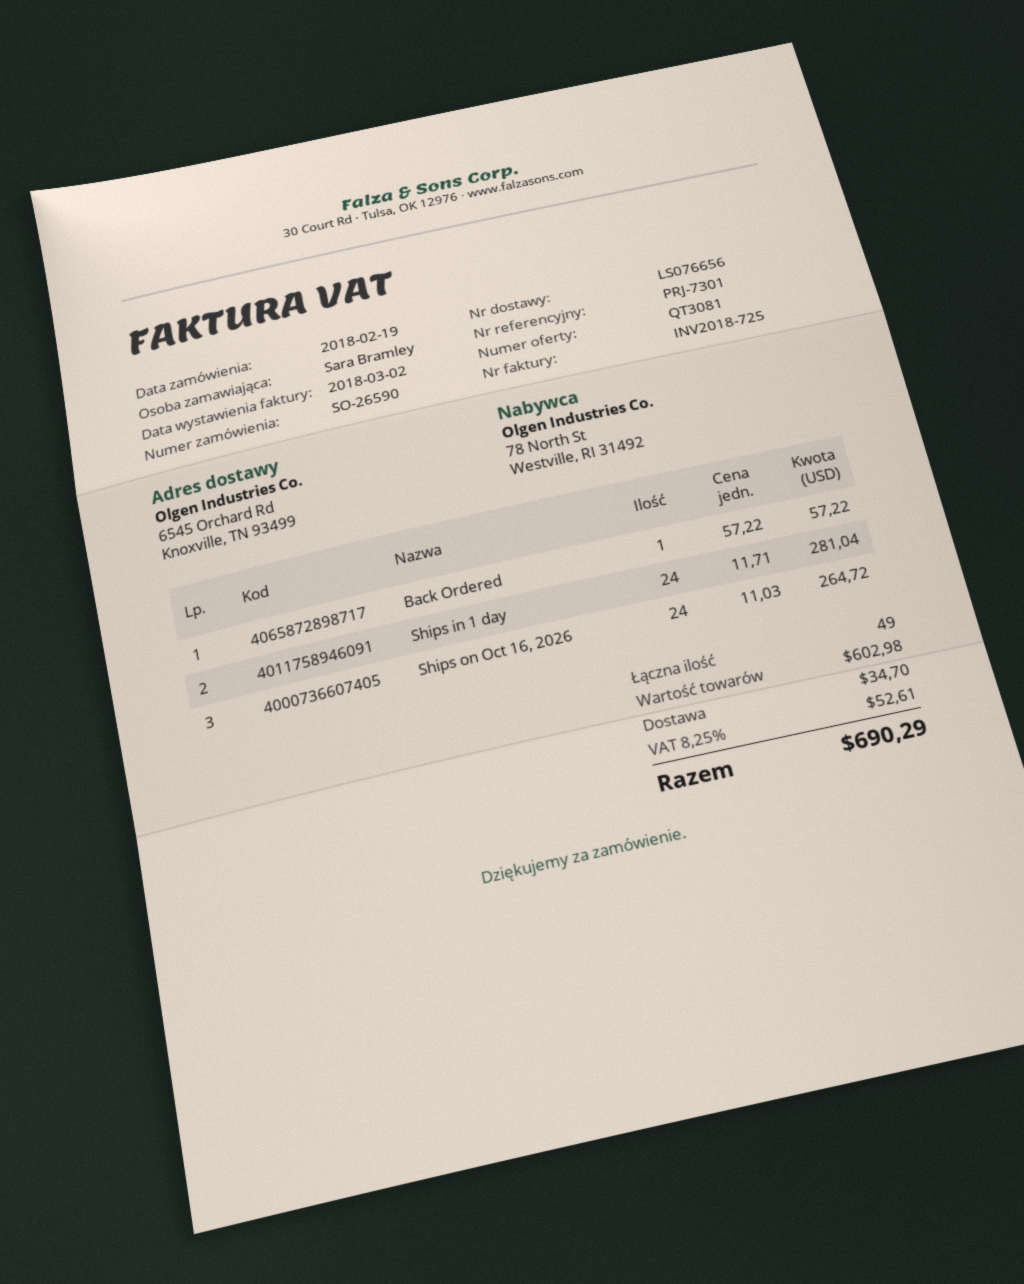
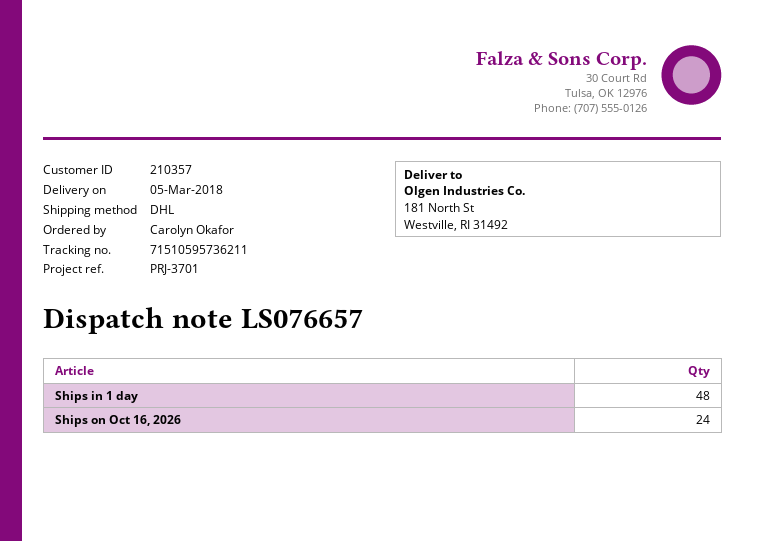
delivery note number: LS076656 -> LS076657
reference: PRJ-7301 -> PRJ-3701
ordered by: Sara Bramley -> Carolyn Okafor
ship to: 6545 Orchard Rd, Knoxville, TN 93499 -> 181 North St, Westville, RI 31492
Back Ordered: 1 -> none
Ships in 1 day: 24 -> 48

